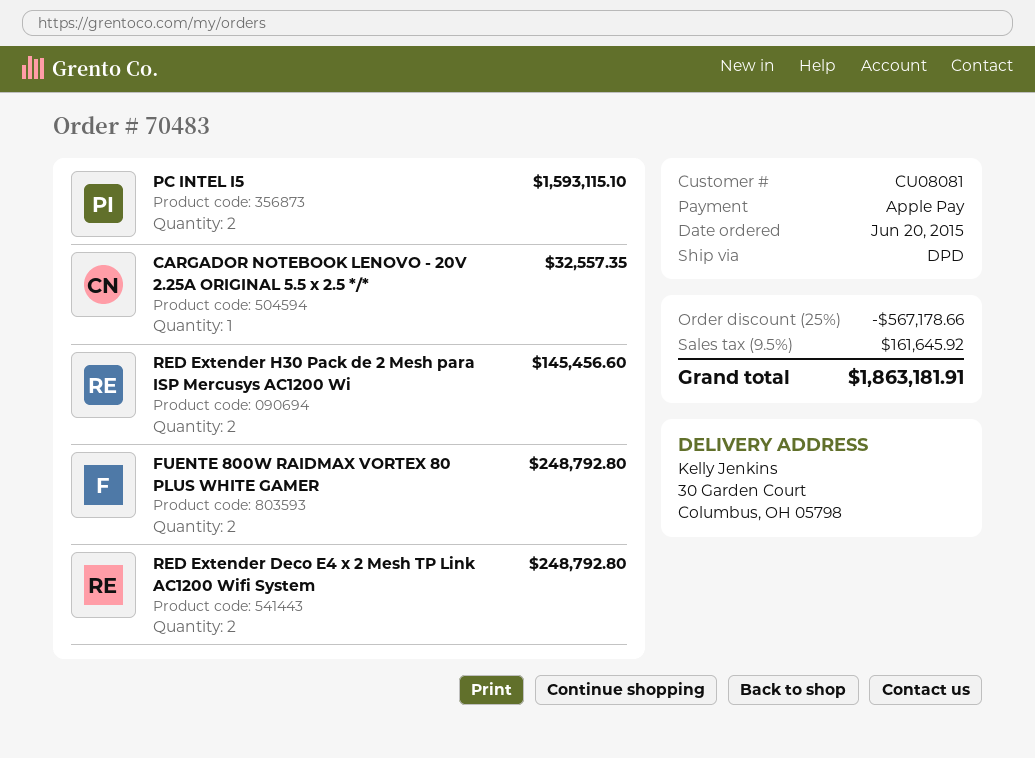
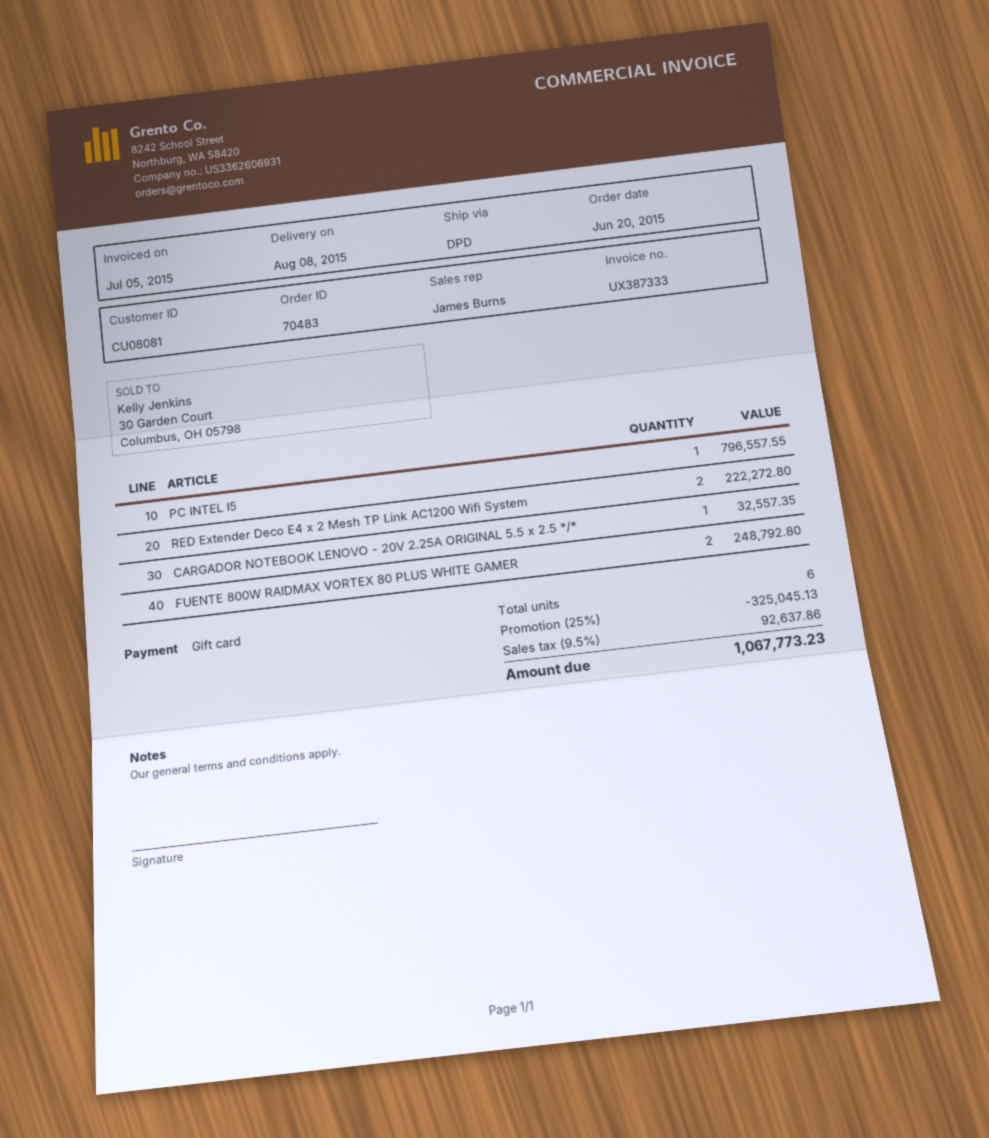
payment method: Apple Pay -> gift card
PC INTEL I5: 2 for 1593115.10 -> 1 for 796557.55
RED Extender H30 Pack de 2 Mesh para ISP Mercusys AC1200 Wi: 2 for 145456.60 -> none
RED Extender Deco E4 x 2 Mesh TP Link AC1200 Wifi System: 2 for 248792.80 -> 2 for 222272.80
discount: 25% = 567178.66 -> 25% = 325045.13
tax: 9.5% = 161645.92 -> 9.5% = 92637.86
total: 1863181.91 -> 1067773.23

